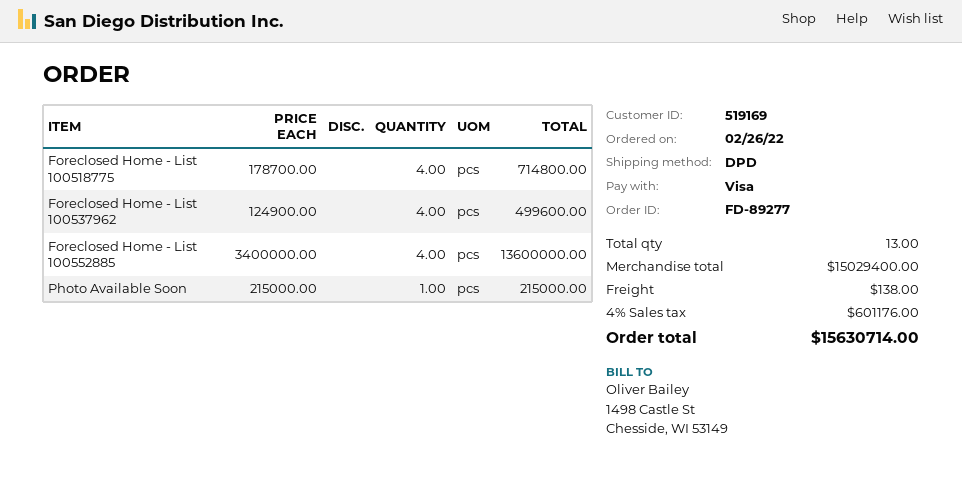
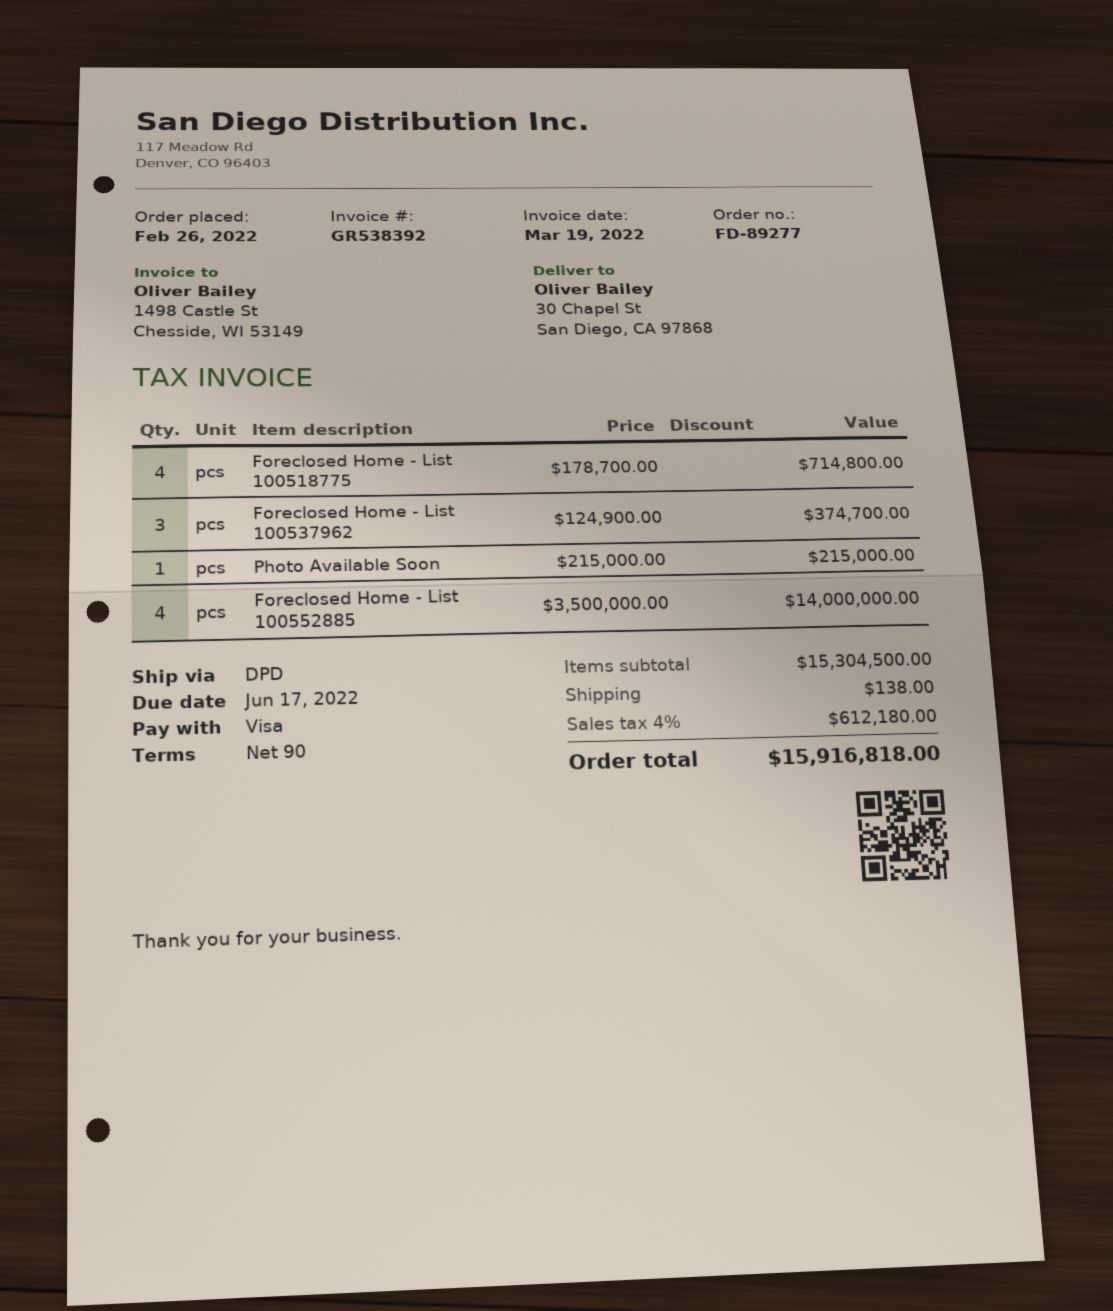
Foreclosed Home - List 100537962: 4 x 124900.00 = 499600.00 -> 3 x 124900.00 = 374700.00
Foreclosed Home - List 100552885: 4 x 3400000.00 = 13600000.00 -> 4 x 3500000.00 = 14000000.00
subtotal: 15029400.00 -> 15304500.00
tax: 4% = 601176.00 -> 4% = 612180.00
total: 15630714.00 -> 15916818.00

